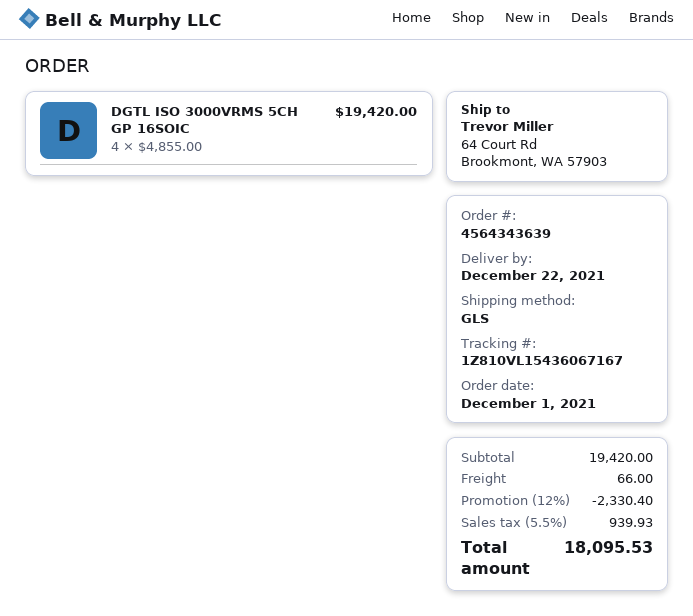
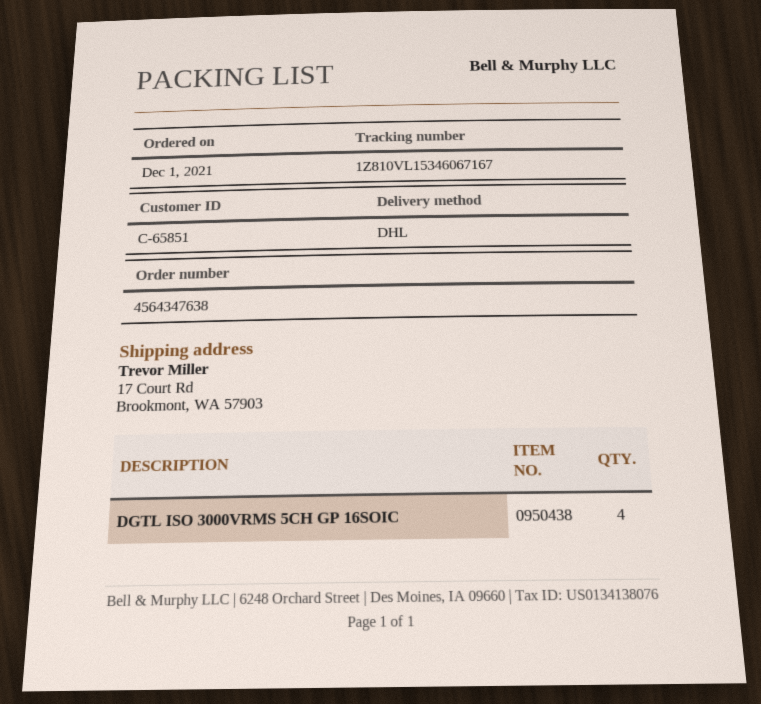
order number: 4564343639 -> 4564347638
shipping method: GLS -> DHL
tracking number: 1Z810VL15436067167 -> 1Z810VL15346067167
ship to: 64 Court Rd, Brookmont, WA 57903 -> 17 Court Rd, Brookmont, WA 57903

